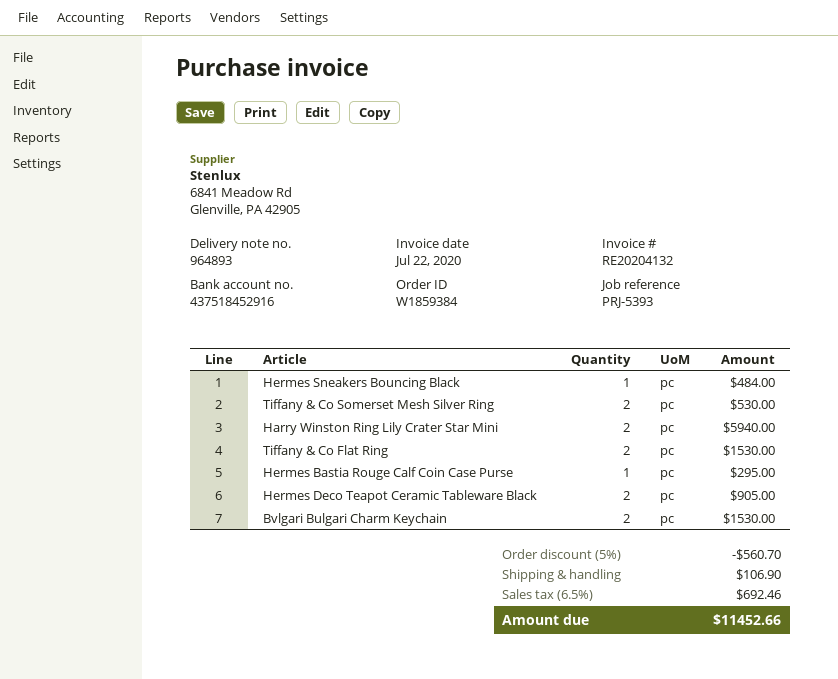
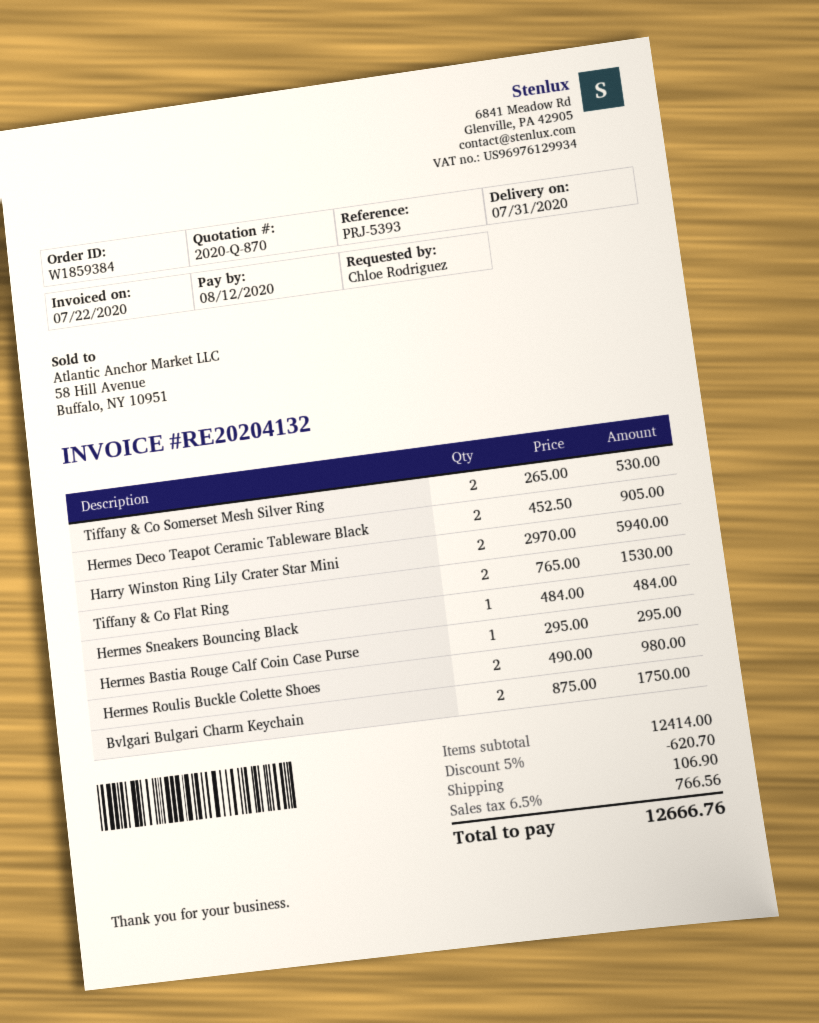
Bvlgari Bulgari Charm Keychain: 2 for 1530.00 -> 2 for 1750.00
Hermes Roulis Buckle Colette Shoes: none -> 2 for 980.00
discount: 5% = 560.70 -> 5% = 620.70
tax: 6.5% = 692.46 -> 6.5% = 766.56
total: 11452.66 -> 12666.76

